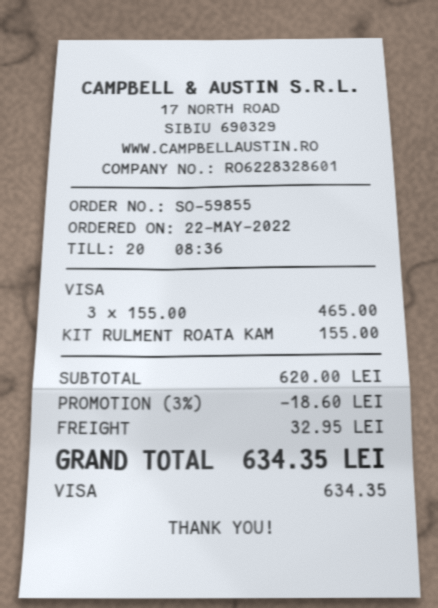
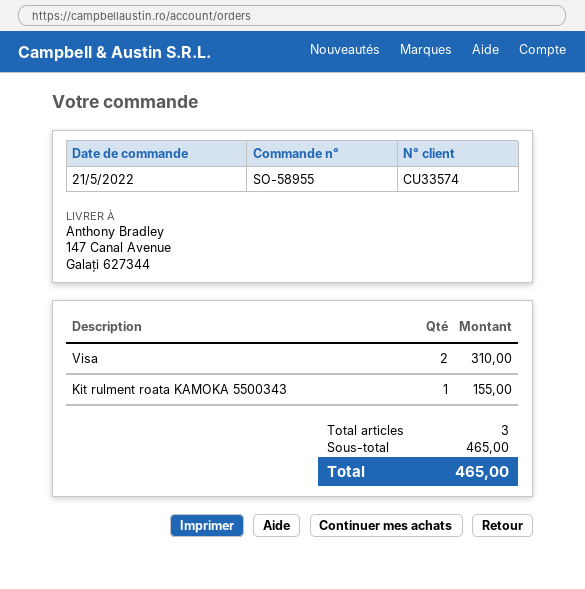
order number: SO-59855 -> SO-58955
order date: 2022-05-22 -> 2022-05-21
VISA: 3 for 465.00 -> 2 for 310.00
subtotal: 620.00 -> 465.00
discount: 3% = 18.60 -> none
shipping: 32.95 -> none
total: 634.35 -> 465.00

